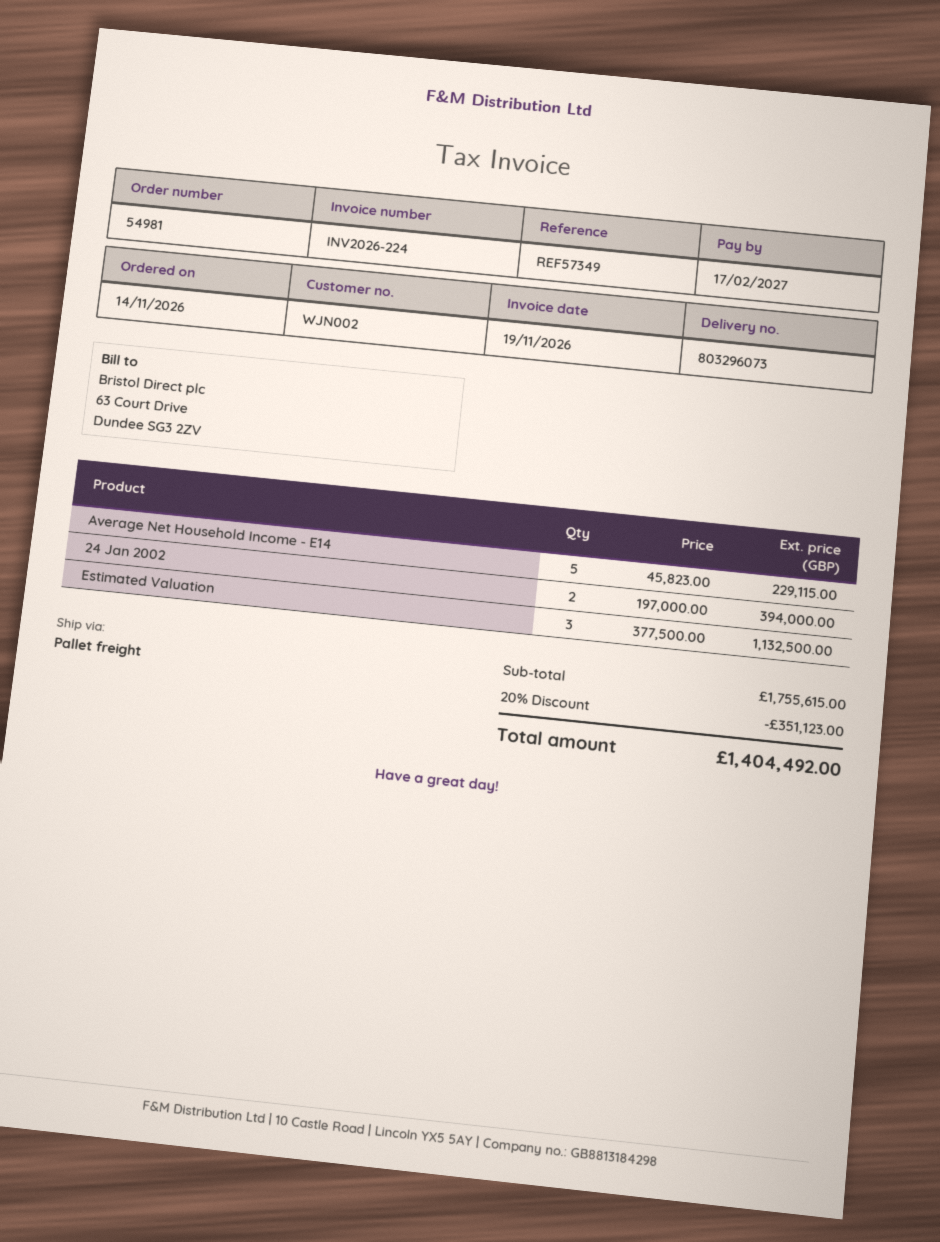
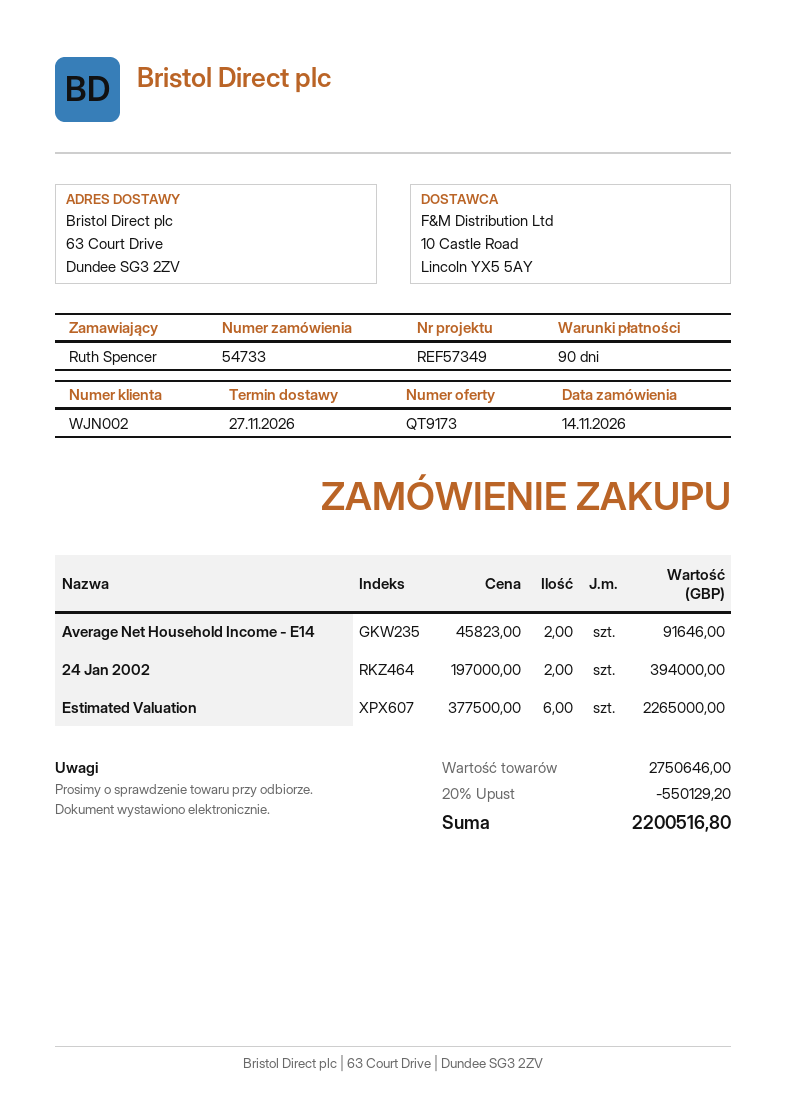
order number: 54981 -> 54733
Average Net Household Income - E14: 5 x 45823.00 = 229115.00 -> 2 x 45823.00 = 91646.00
Estimated Valuation: 3 x 377500.00 = 1132500.00 -> 6 x 377500.00 = 2265000.00
subtotal: 1755615.00 -> 2750646.00
discount: 20% = 351123.00 -> 20% = 550129.20
total: 1404492.00 -> 2200516.80

